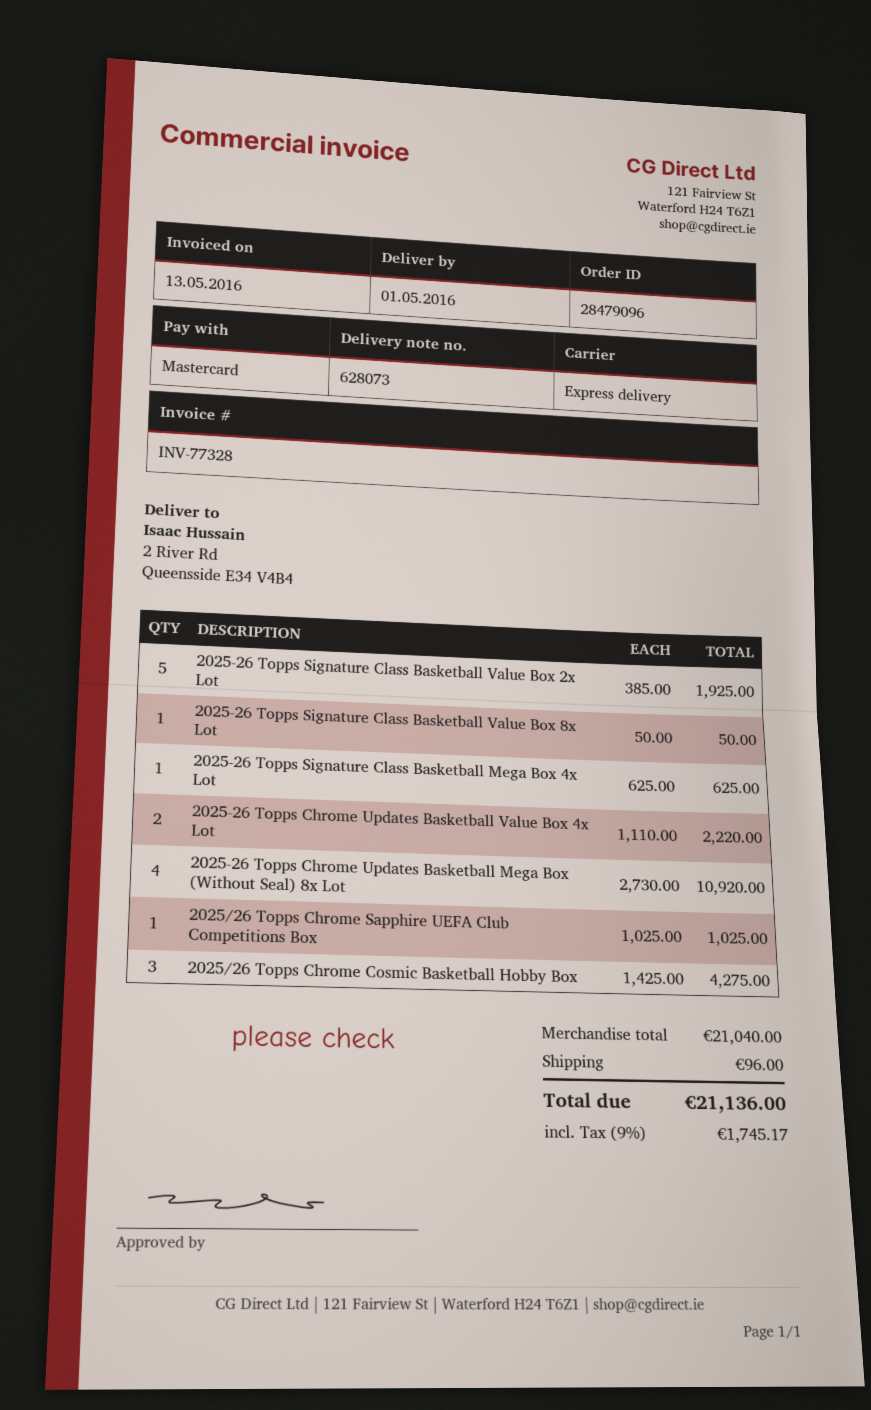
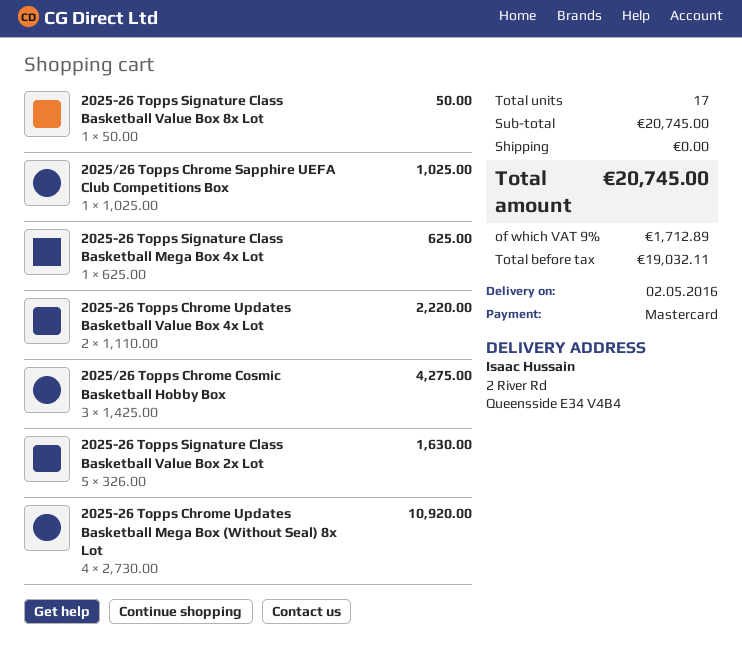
delivery date: 2016-05-01 -> 2016-05-02
2025-26 Topps Signature Class Basketball Value Box 2x Lot: 5 x 385.00 = 1925.00 -> 5 x 326.00 = 1630.00
subtotal: 21040.00 -> 20745.00
shipping: 96.00 -> 0.00
tax: 9% = 1745.17 -> 9% = 1712.89
total: 21136.00 -> 20745.00

